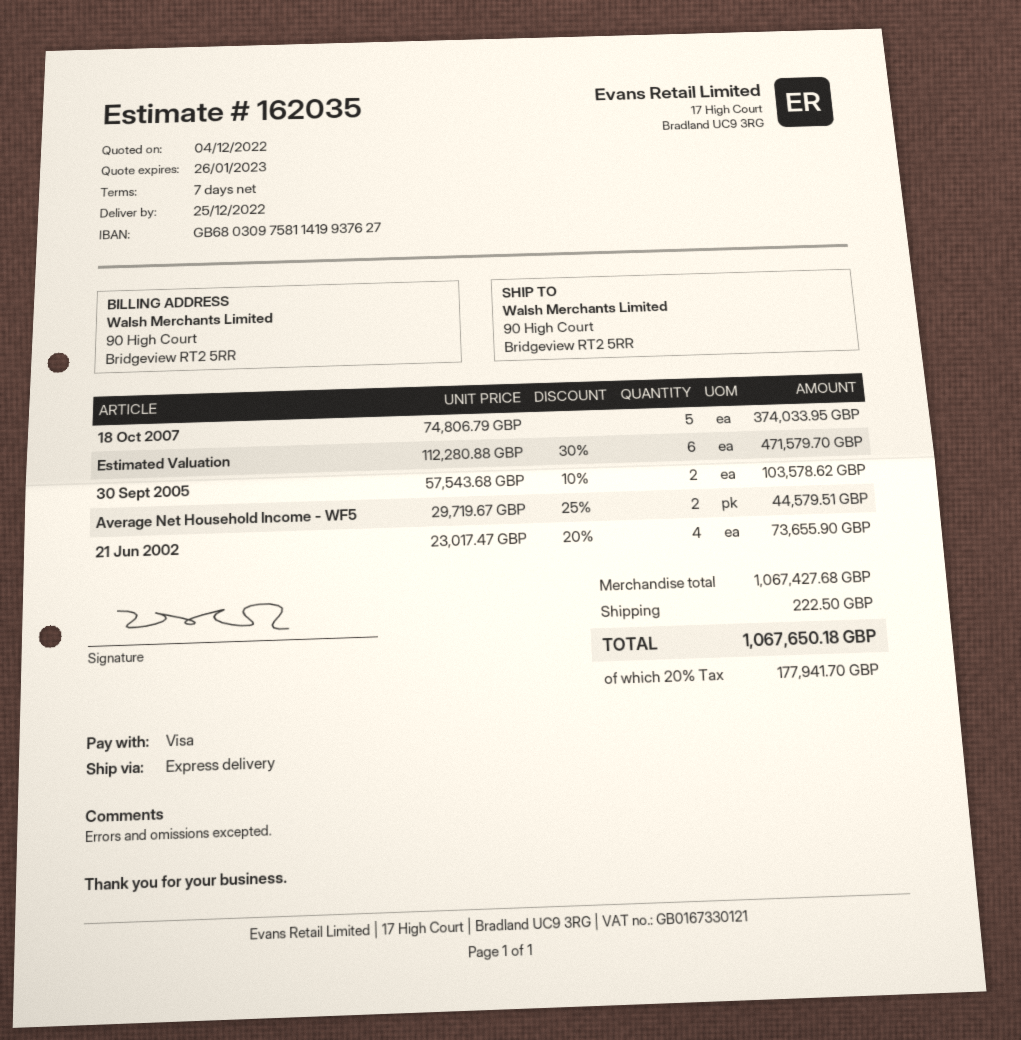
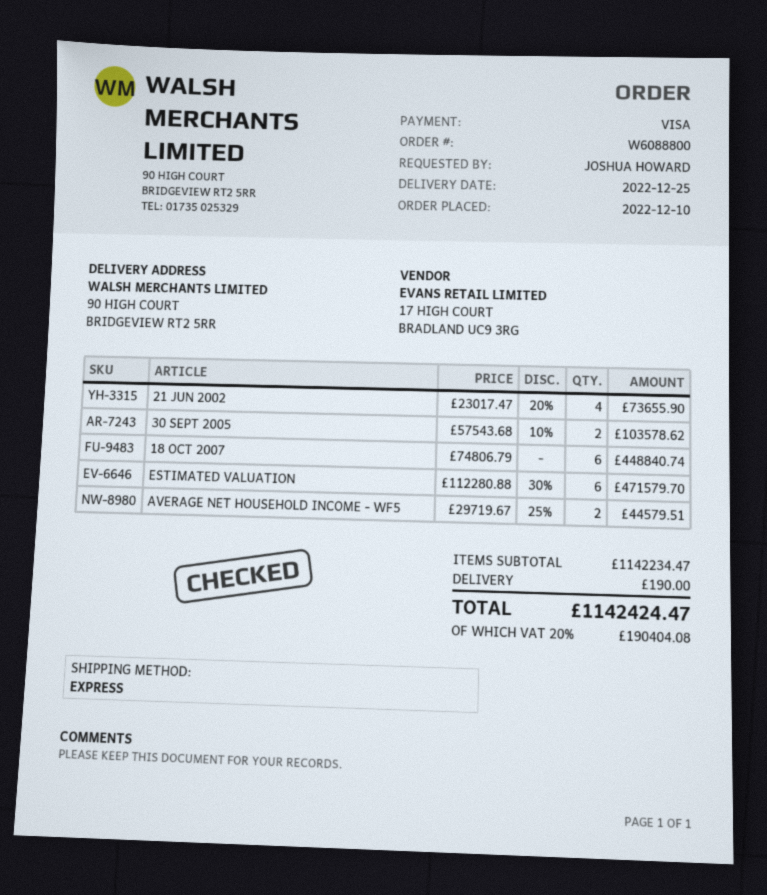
18 Oct 2007: 5 x 74806.79 = 374033.95 -> 6 x 74806.79 = 448840.74
subtotal: 1067427.68 -> 1142234.47
shipping: 222.50 -> 190.00
tax: 20% = 177941.70 -> 20% = 190404.08
total: 1067650.18 -> 1142424.47

